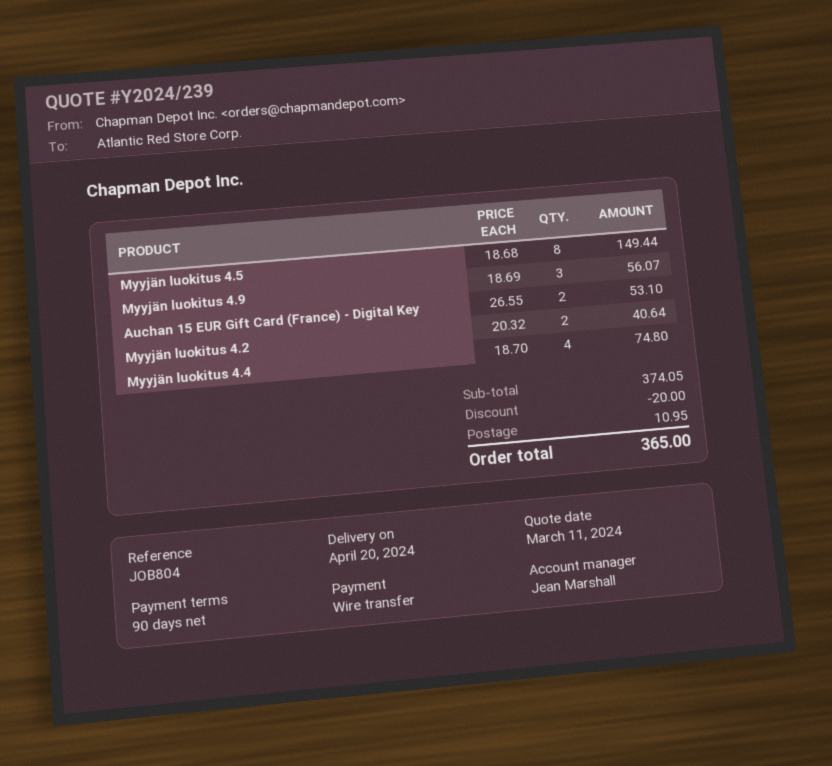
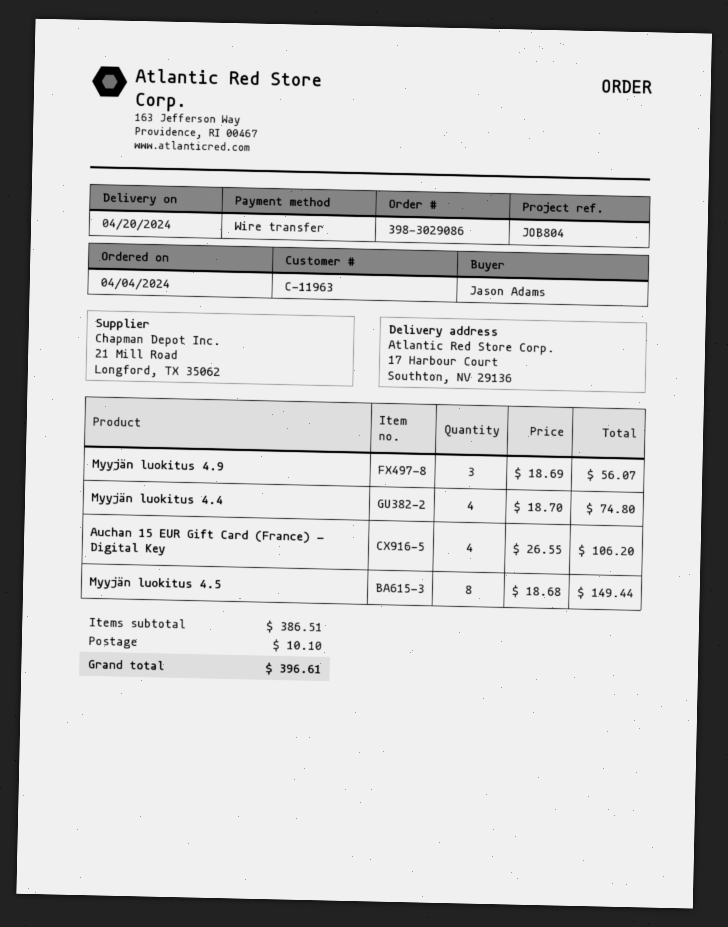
Auchan 15 EUR Gift Card (France) - Digital Key: 2 x 26.55 = 53.10 -> 4 x 26.55 = 106.20
Myyjän luokitus 4.2: 2 x 20.32 = 40.64 -> none
subtotal: 374.05 -> 386.51
discount: 20.00 -> none
shipping: 10.95 -> 10.10
total: 365.00 -> 396.61

